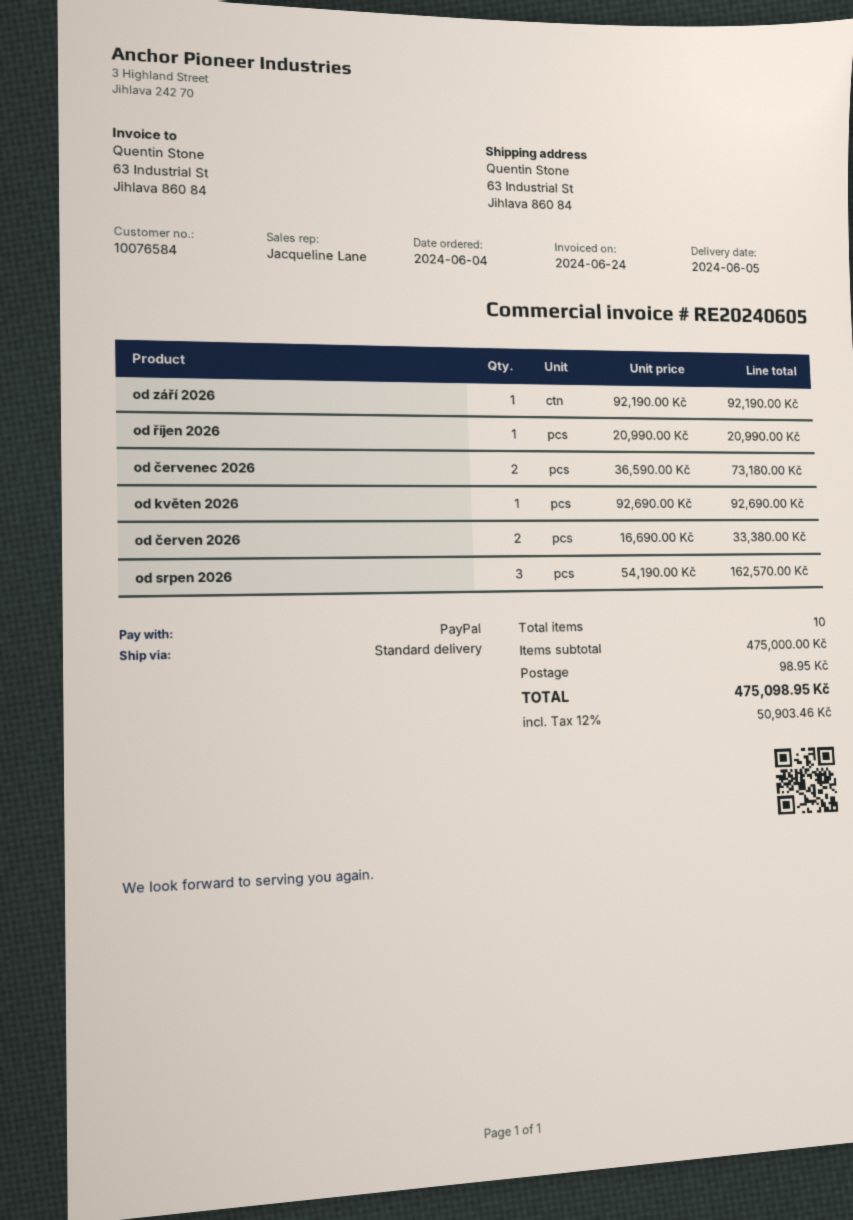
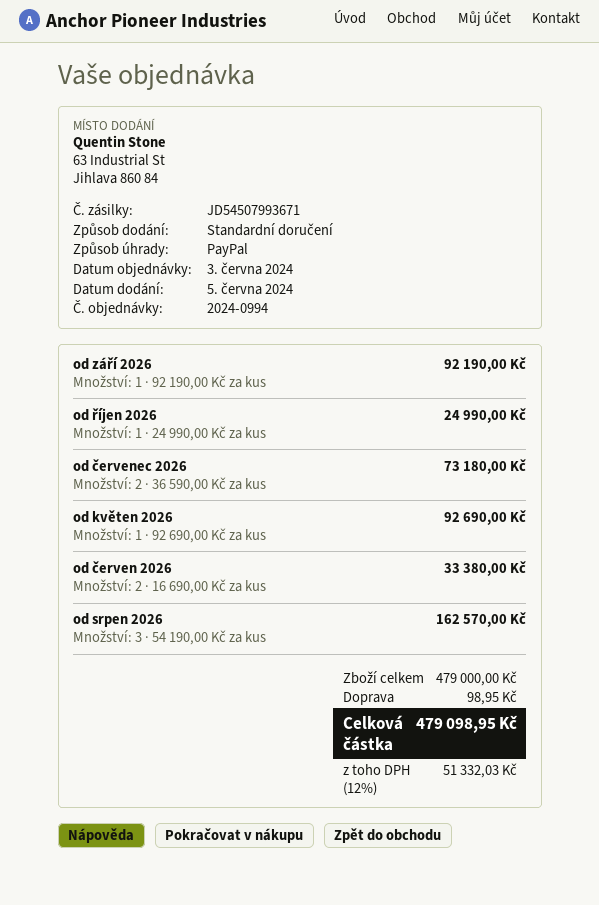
order date: 2024-06-04 -> 2024-06-03
od říjen 2026: 1 x 20990.00 = 20990.00 -> 1 x 24990.00 = 24990.00
subtotal: 475000.00 -> 479000.00
tax: 12% = 50903.46 -> 12% = 51332.03
total: 475098.95 -> 479098.95

